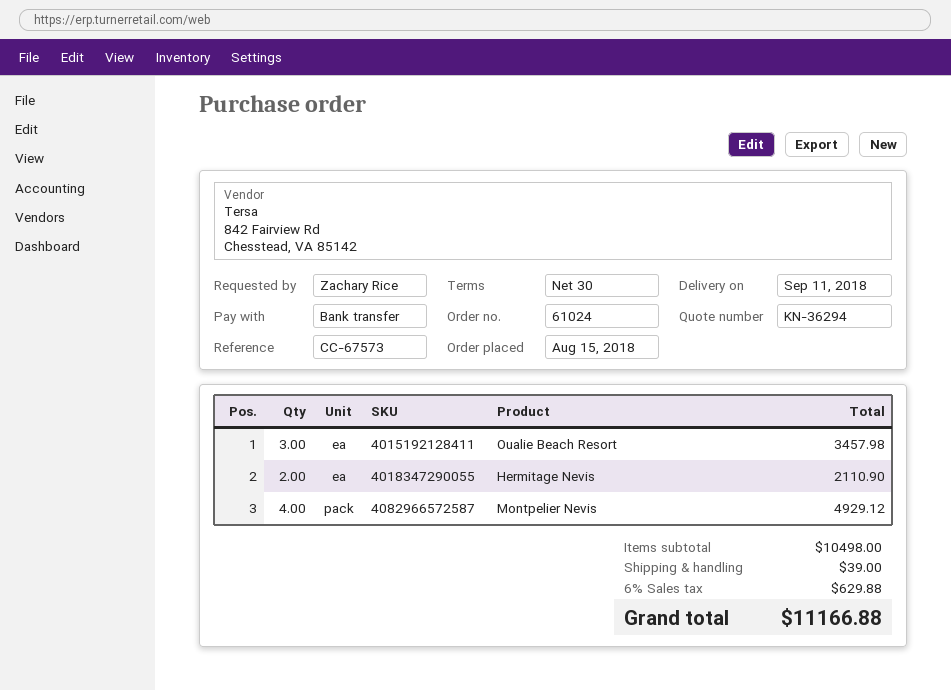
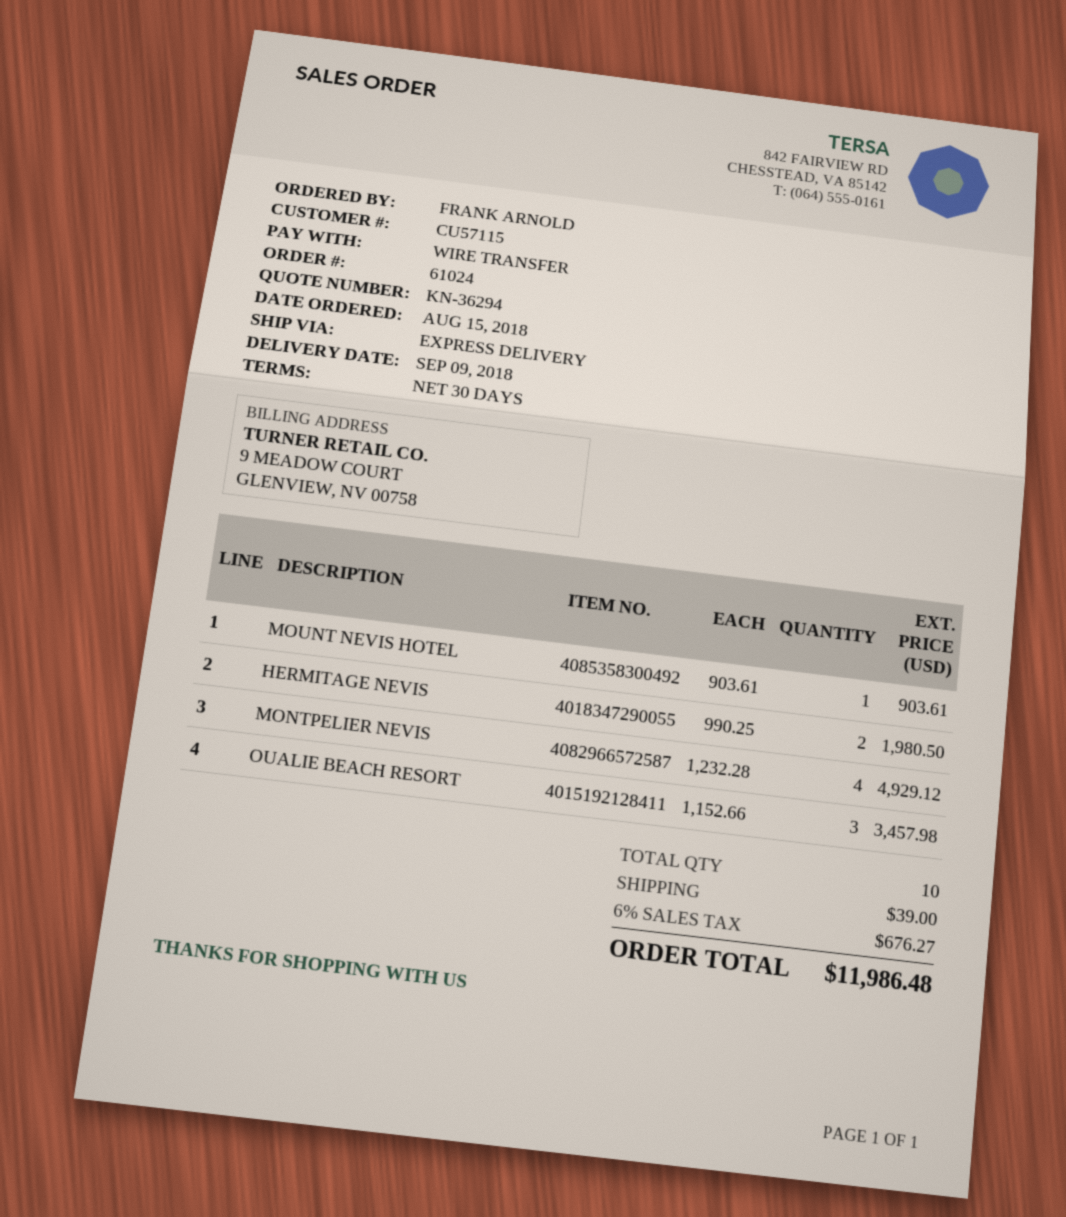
delivery date: 2018-09-11 -> 2018-09-09
ordered by: Zachary Rice -> FRANK ARNOLD
Hermitage Nevis: 2 for 2110.90 -> 2 for 1980.50
MOUNT NEVIS HOTEL: none -> 1 for 903.61
tax: 6% = 629.88 -> 6% = 676.27
total: 11166.88 -> 11986.48

